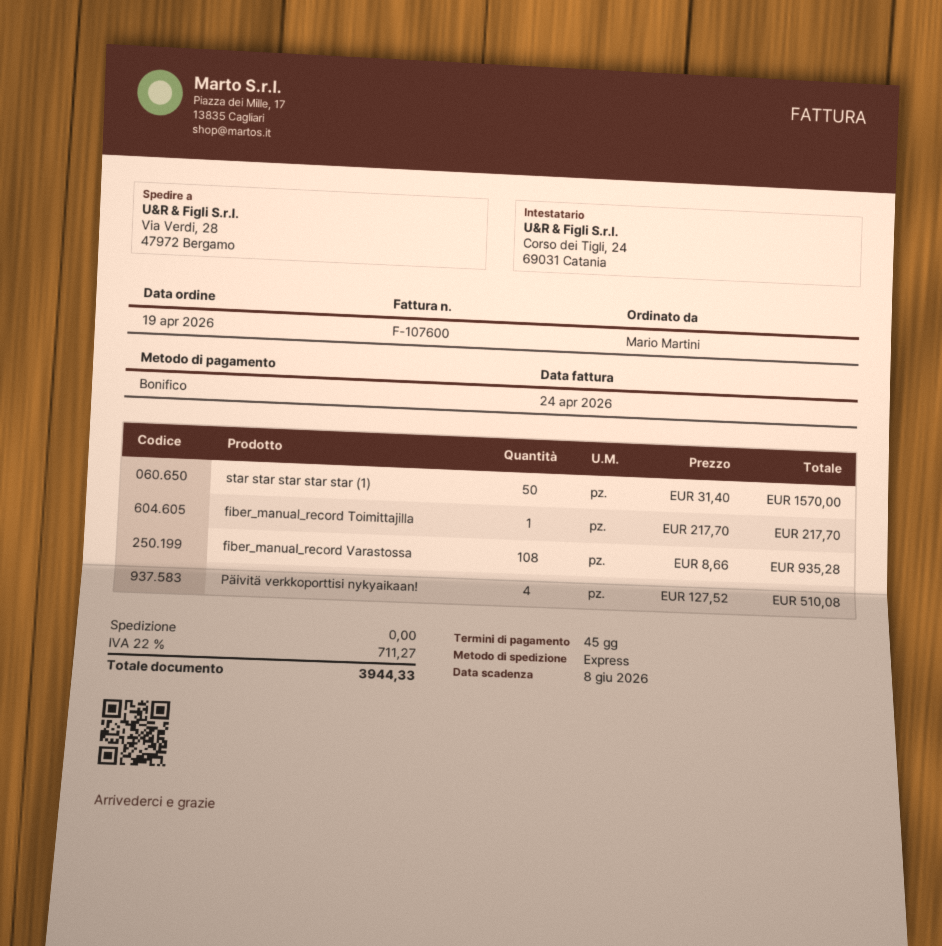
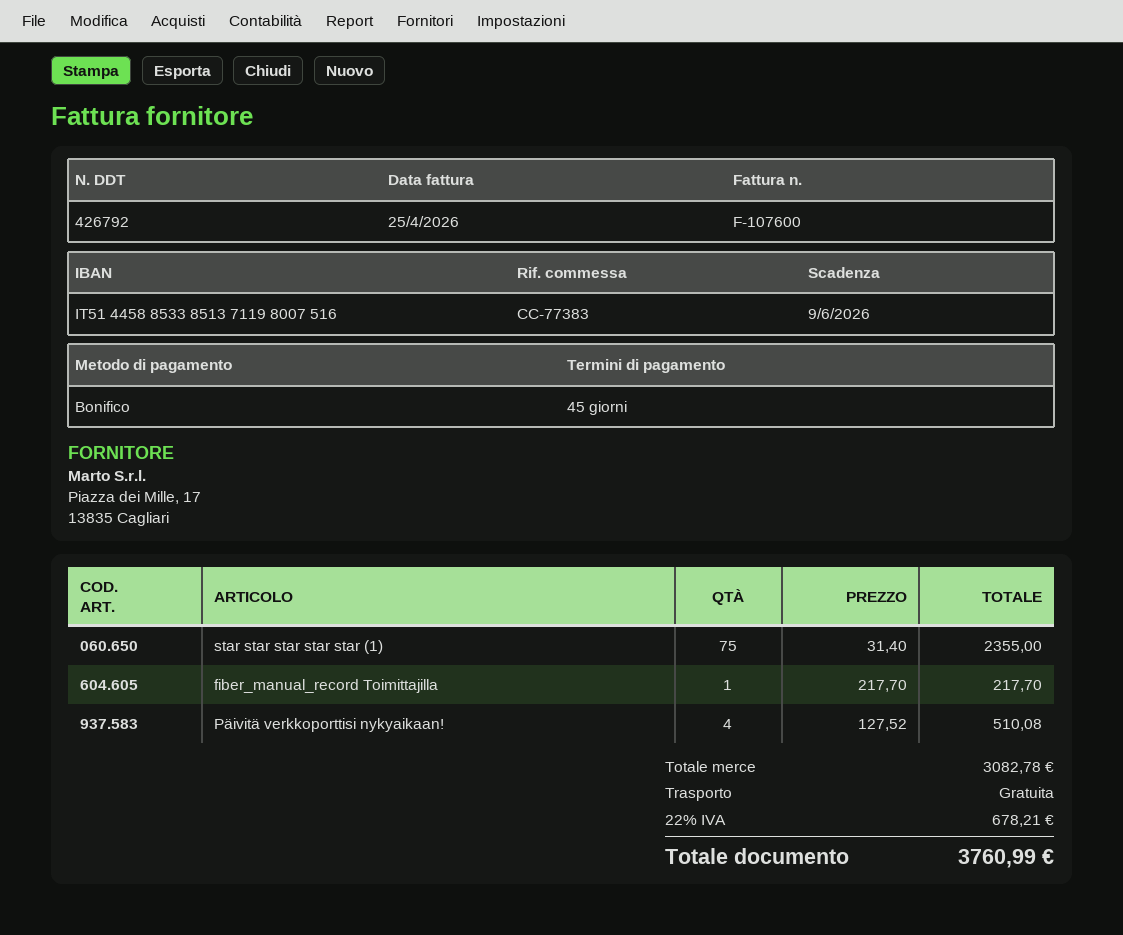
invoice date: 2026-04-24 -> 2026-04-25
due date: 2026-06-08 -> 2026-06-09
star star star star star (1): 50 x 31.40 = 1570.00 -> 75 x 31.40 = 2355.00
fiber_manual_record Varastossa: 108 x 8.66 = 935.28 -> none
tax: 22% = 711.27 -> 22% = 678.21
total: 3944.33 -> 3760.99

